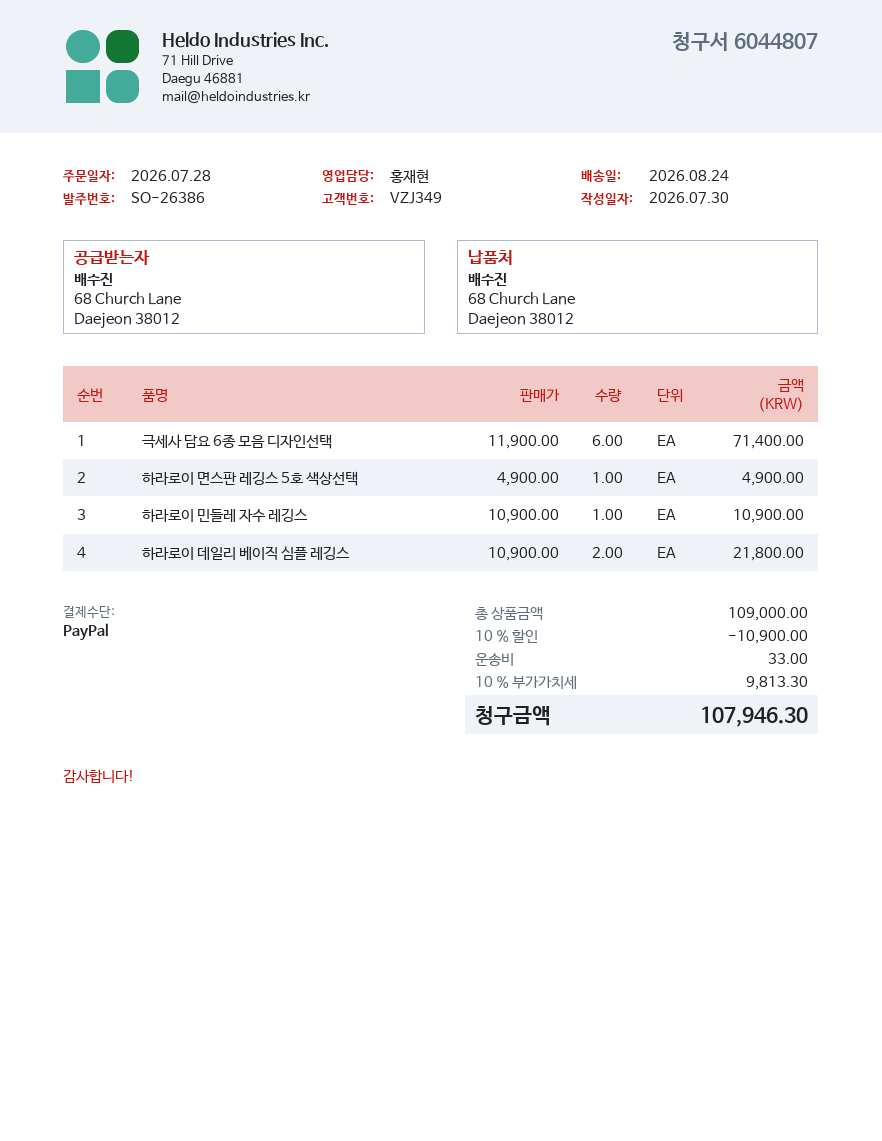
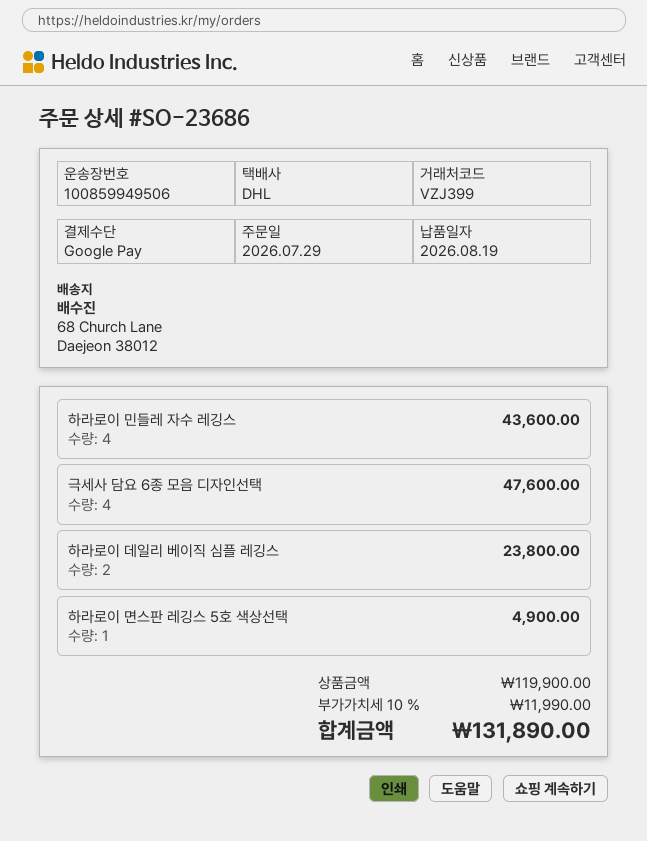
order number: SO-26386 -> SO-23686
order date: 2026-07-28 -> 2026-07-29
delivery date: 2026-08-24 -> 2026-08-19
customer number: VZJ349 -> VZJ399
payment method: PayPal -> Google Pay
극세사 담요 6종 모음 디자인선택: 6 for 71400.00 -> 4 for 47600.00
하라로이 민들레 자수 레깅스: 1 for 10900.00 -> 4 for 43600.00
하라로이 데일리 베이직 심플 레깅스: 2 for 21800.00 -> 2 for 23800.00
subtotal: 109000.00 -> 119900.00
discount: 10% = 10900.00 -> none
shipping: 33.00 -> none
tax: 10% = 9813.30 -> 10% = 11990.00
total: 107946.30 -> 131890.00

